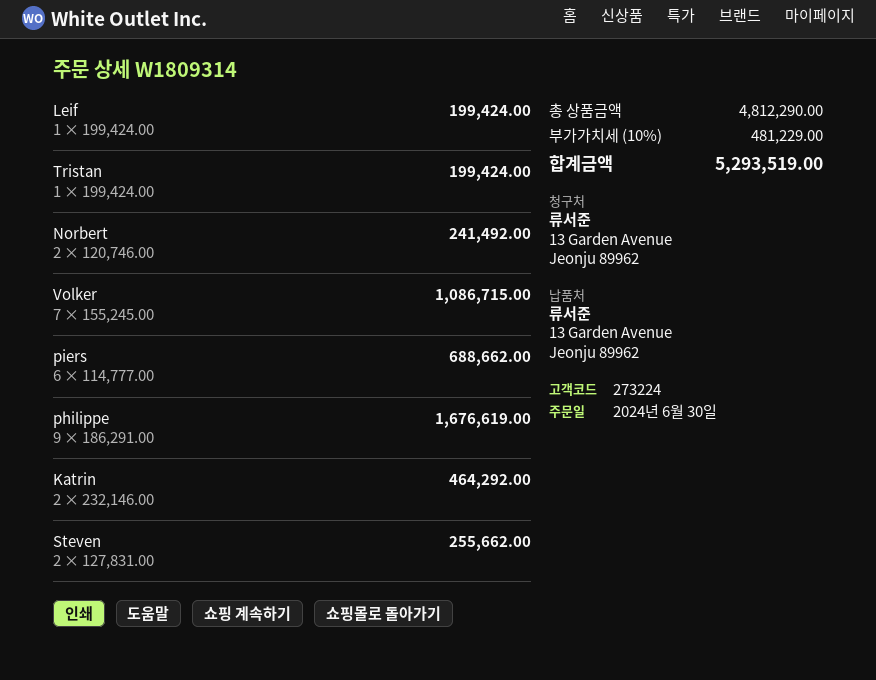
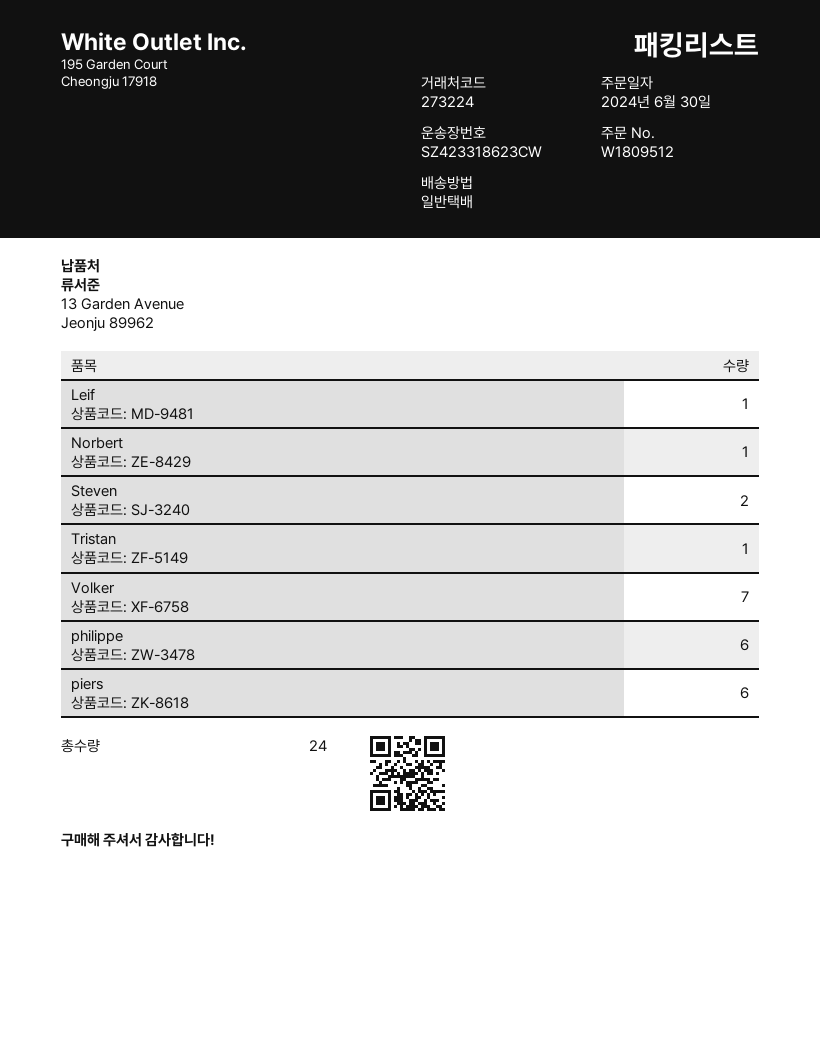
order number: W1809314 -> W1809512
Norbert: 2 -> 1
philippe: 9 -> 6
Katrin: 2 -> none

